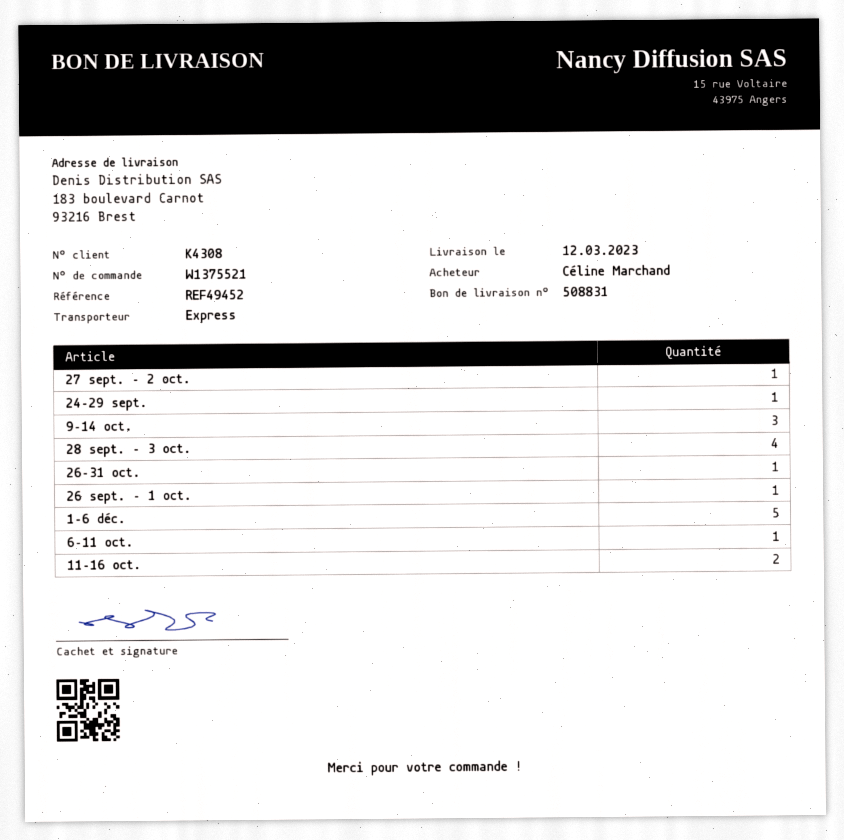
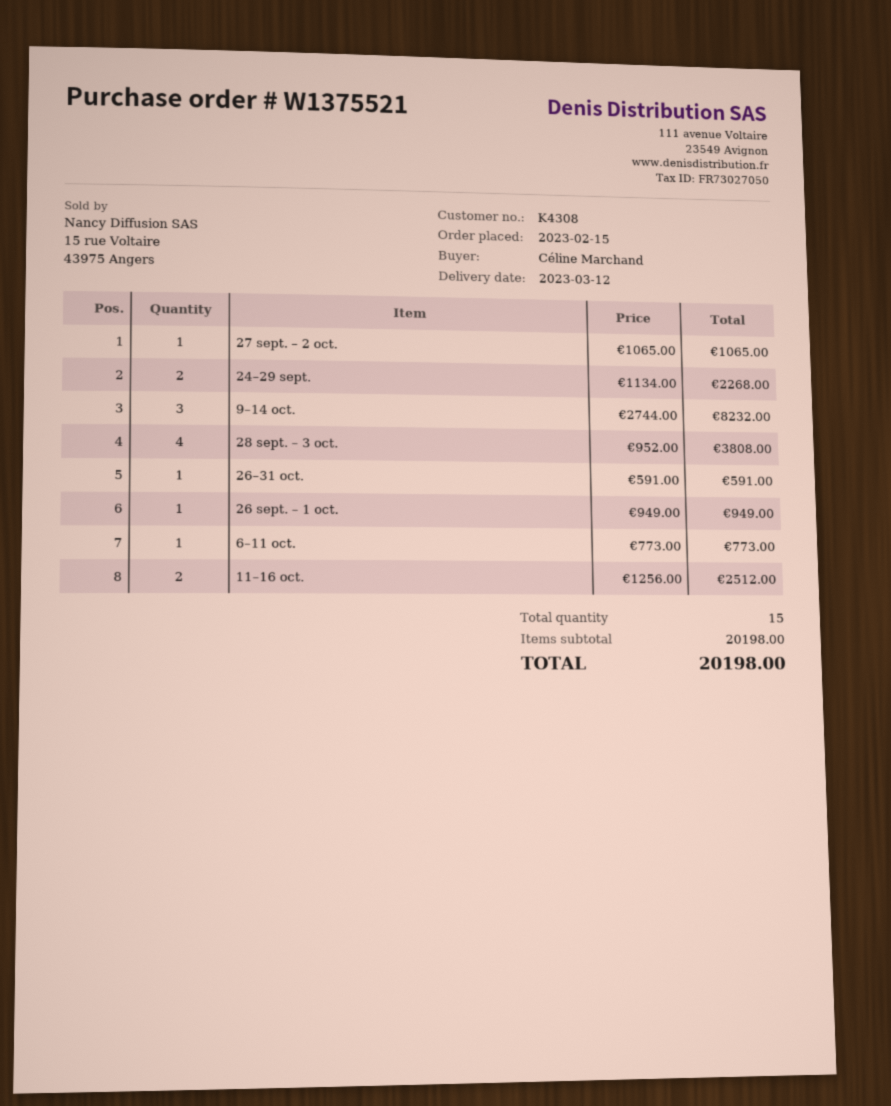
24–29 sept.: 1 -> 2
1–6 déc.: 5 -> none

